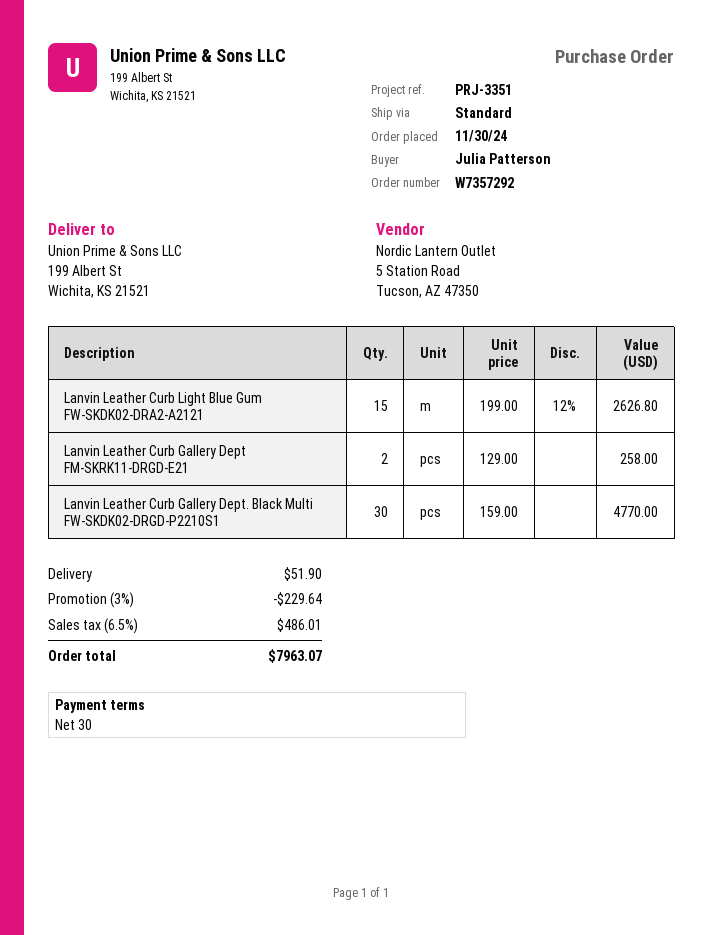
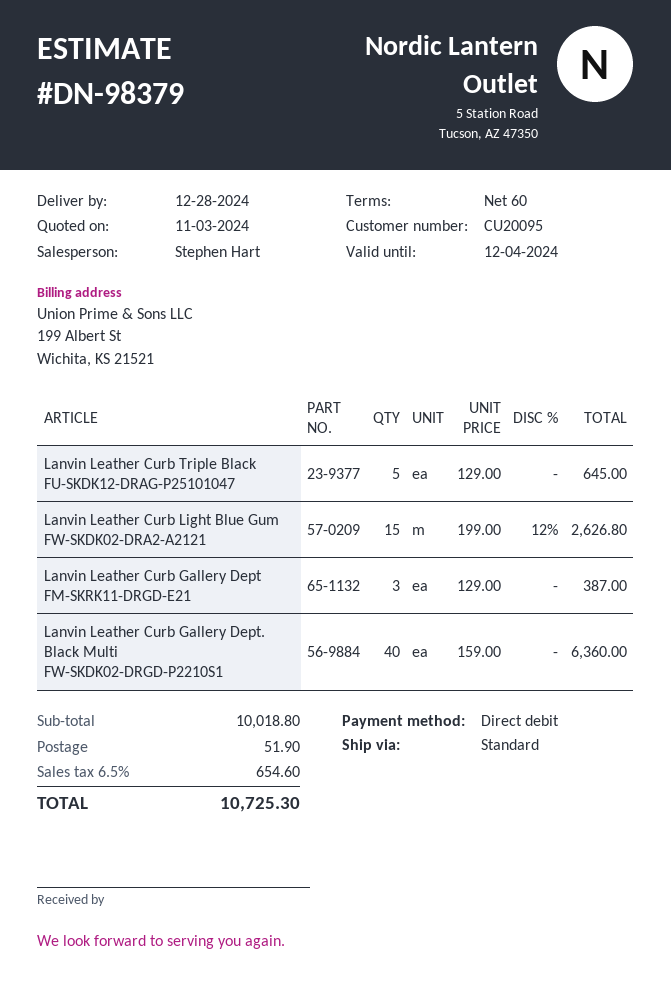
payment terms: 30 days -> 60 days
Lanvin Leather Curb Gallery Dept FM-SKRK11-DRGD-E21: 2 x 129.00 = 258.00 -> 3 x 129.00 = 387.00
Lanvin Leather Curb Gallery Dept. Black Multi FW-SKDK02-DRGD-P2210S1: 30 x 159.00 = 4770.00 -> 40 x 159.00 = 6360.00
Lanvin Leather Curb Triple Black FU-SKDK12-DRAG-P25101047: none -> 5 x 129.00 = 645.00
discount: 3% = 229.64 -> none
tax: 6.5% = 486.01 -> 6.5% = 654.60
total: 7963.07 -> 10725.30

